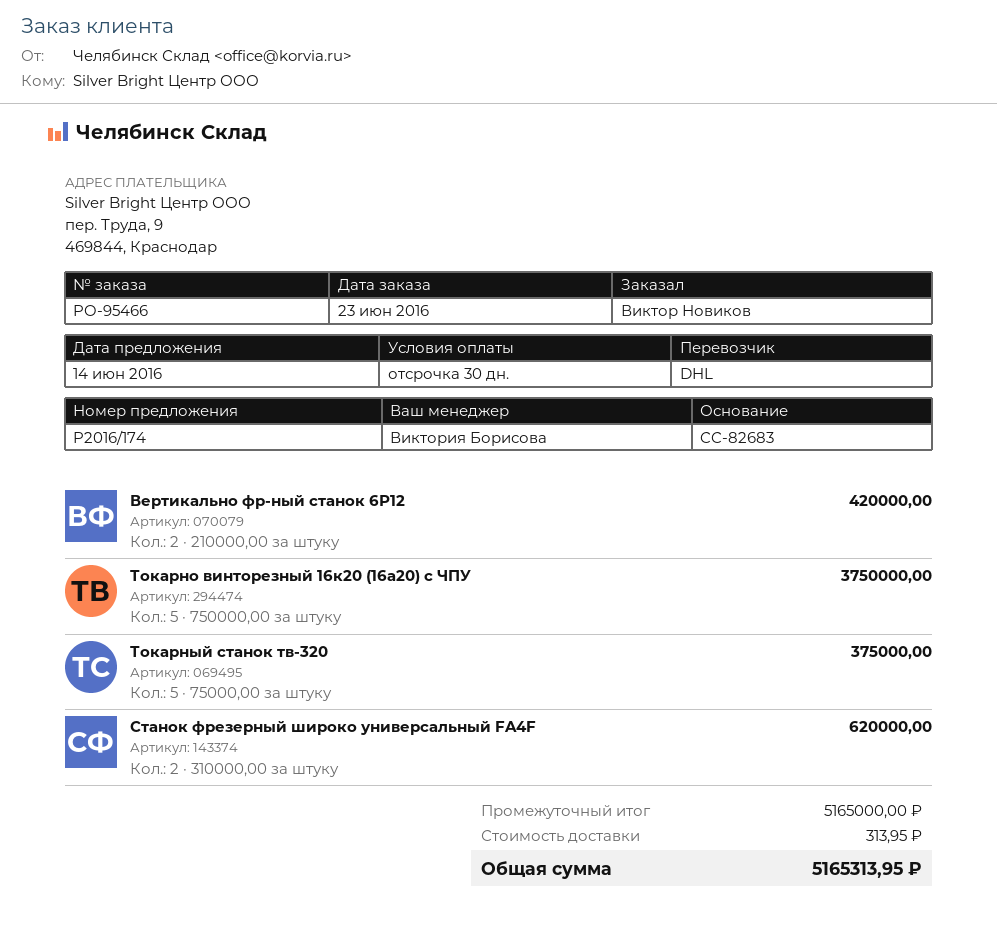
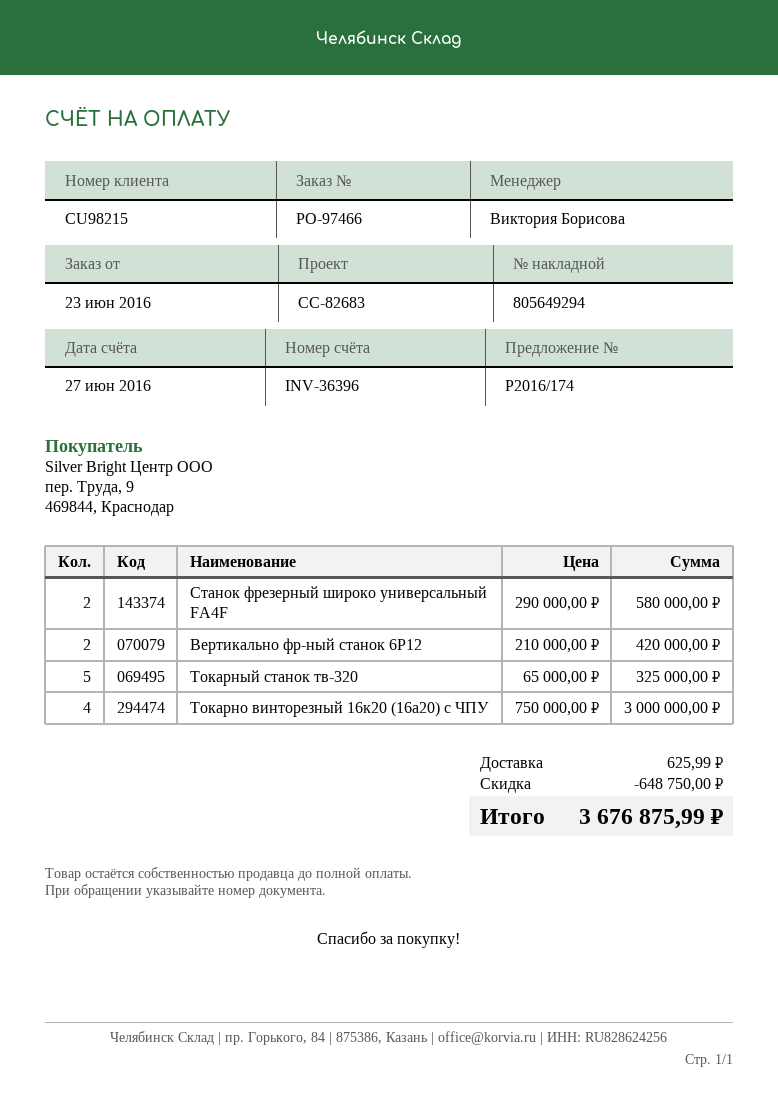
order number: PO-95466 -> PO-97466
Токарно винторезный 16к20 (16а20) с ЧПУ: 5 x 750000.00 = 3750000.00 -> 4 x 750000.00 = 3000000.00
Токарный станок тв-320: 5 x 75000.00 = 375000.00 -> 5 x 65000.00 = 325000.00
Станок фрезерный широко универсальный FA4F: 2 x 310000.00 = 620000.00 -> 2 x 290000.00 = 580000.00
discount: none -> 648750.00
shipping: 313.95 -> 625.99
total: 5165313.95 -> 3676875.99

